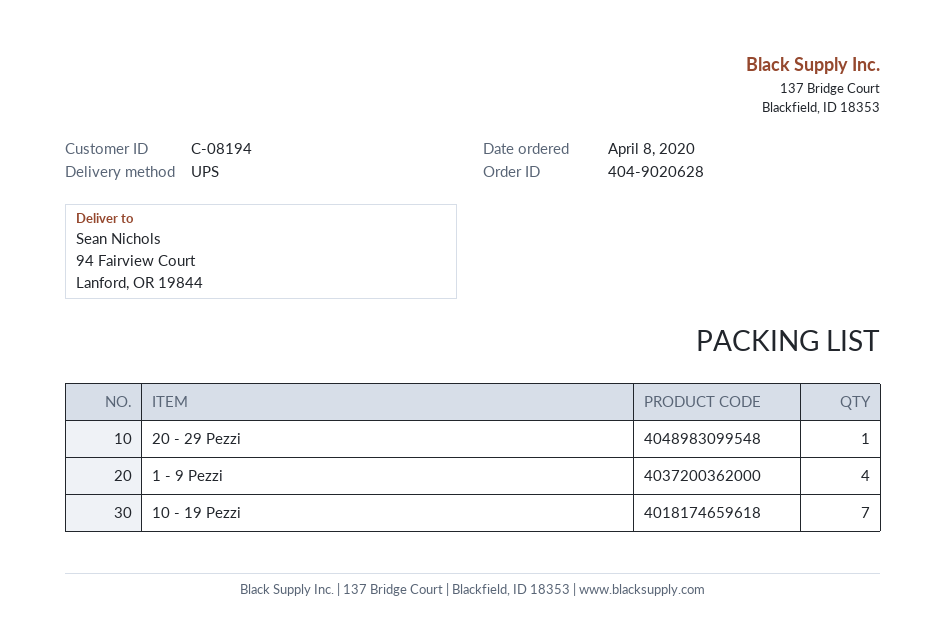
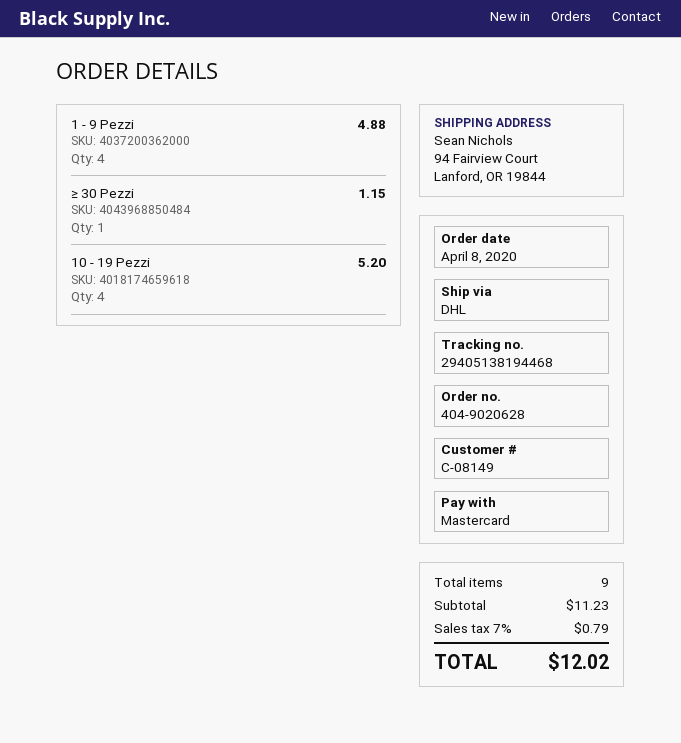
customer number: C-08194 -> C-08149
shipping method: UPS -> DHL
20 - 29 Pezzi: 1 -> none
10 - 19 Pezzi: 7 -> 4
≥ 30 Pezzi: none -> 1

